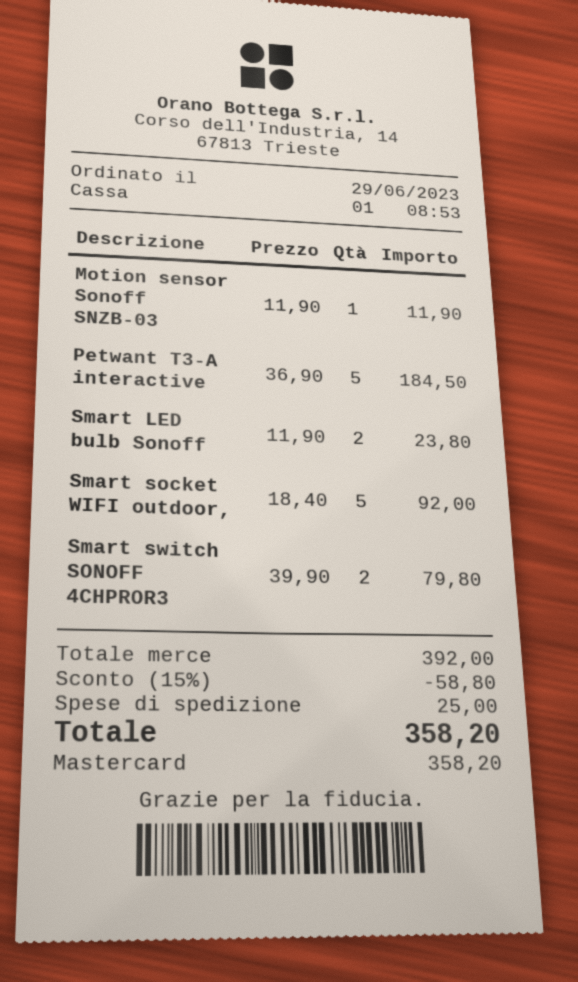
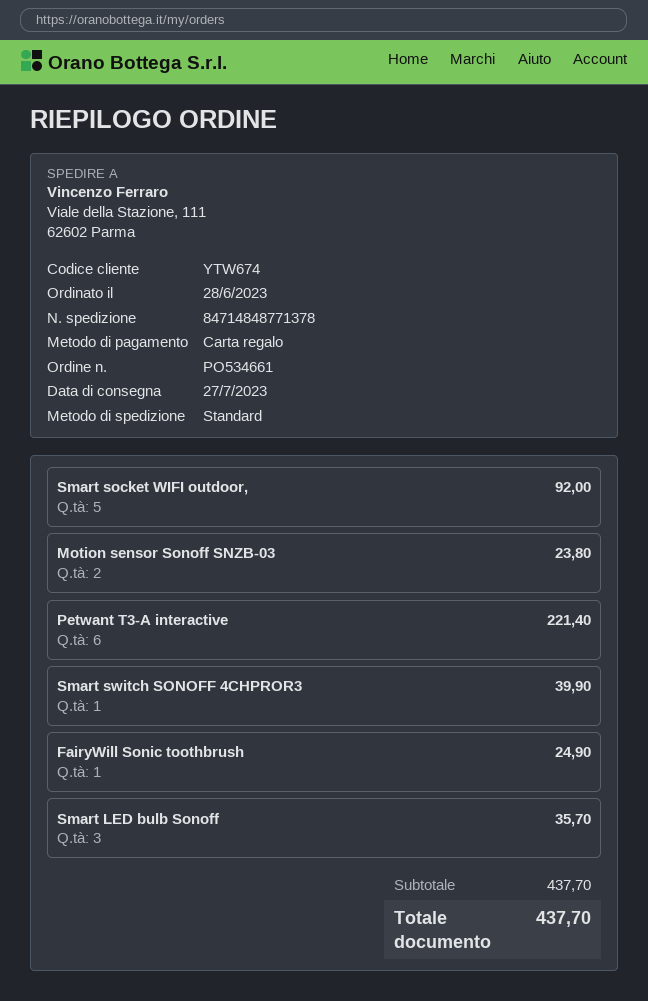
order date: 2023-06-29 -> 2023-06-28
payment method: Mastercard -> gift card
Motion sensor Sonoff SNZB-03: 1 for 11.90 -> 2 for 23.80
Petwant T3-A interactive: 5 for 184.50 -> 6 for 221.40
Smart LED bulb Sonoff: 2 for 23.80 -> 3 for 35.70
Smart switch SONOFF 4CHPROR3: 2 for 79.80 -> 1 for 39.90
FairyWill Sonic toothbrush: none -> 1 for 24.90
subtotal: 392.00 -> 437.70
discount: 15% = 58.80 -> none
shipping: 25.00 -> none
total: 358.20 -> 437.70

